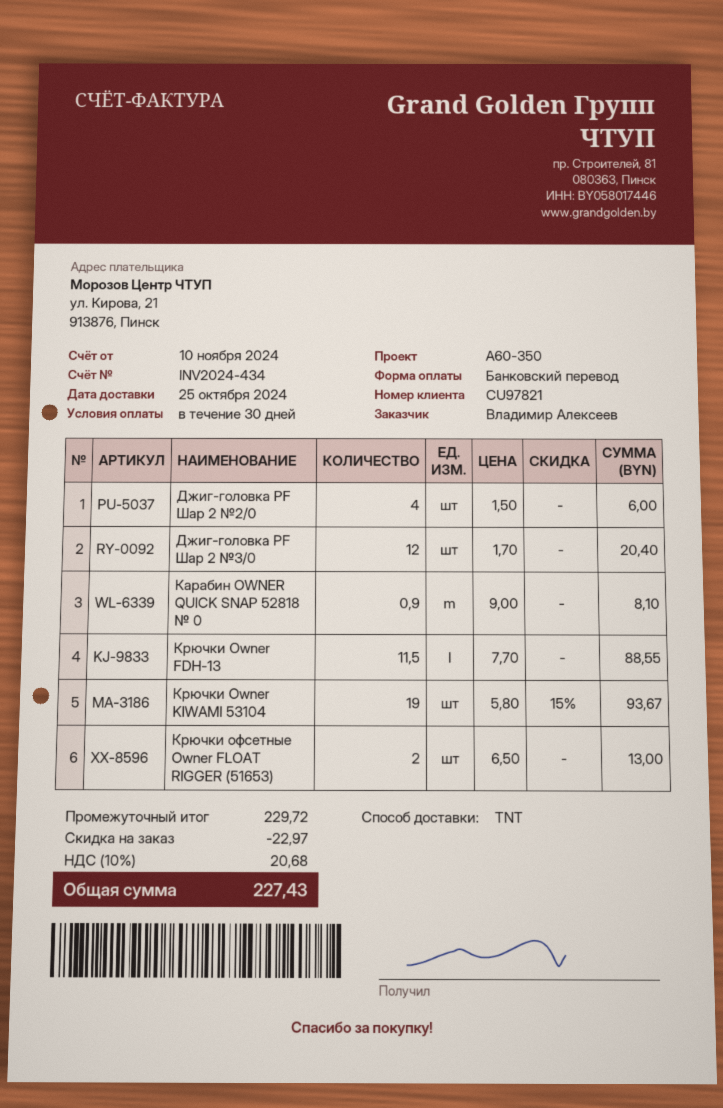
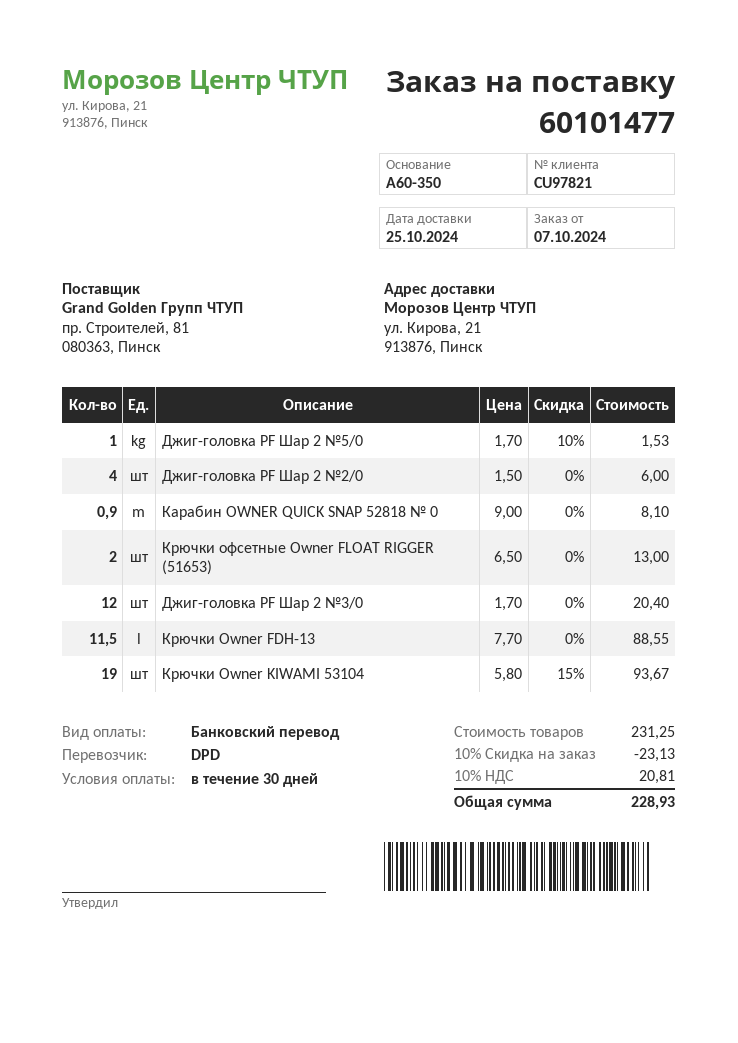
shipping method: TNT -> DPD
Джиг-головка PF Шар 2 №5/0: none -> 1 x 1.70 - 10% = 1.53
subtotal: 229.72 -> 231.25
discount: 22.97 -> 23.13
tax: 10% = 20.68 -> 10% = 20.81
total: 227.43 -> 228.93

